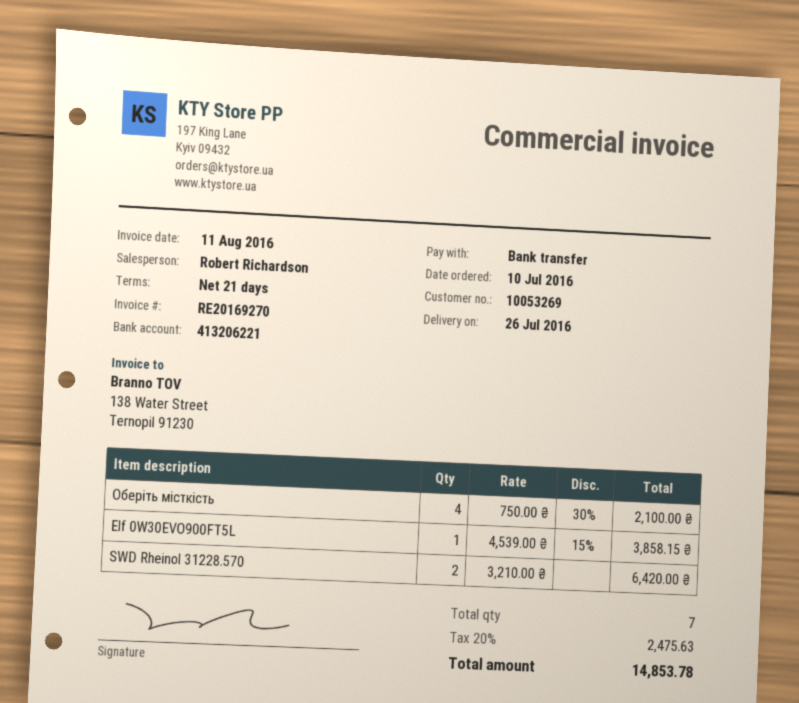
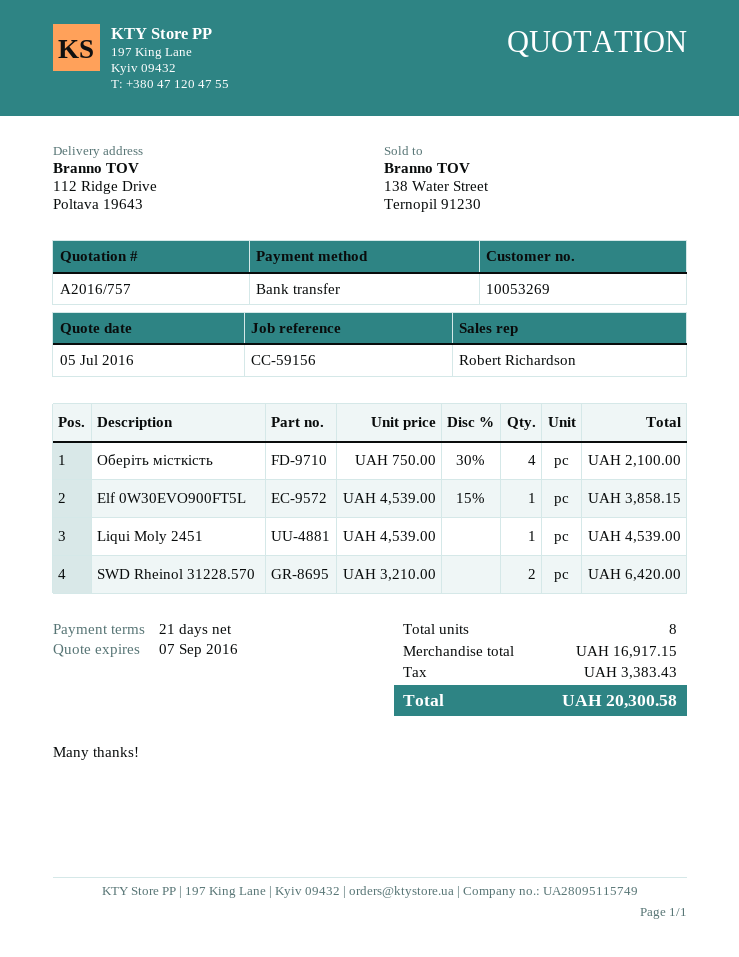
Liqui Moly 2451: none -> 1 x 4539.00 = 4539.00
total quantity: 7 -> 8
tax: 2475.63 -> 3383.43
total: 14853.78 -> 20300.58

